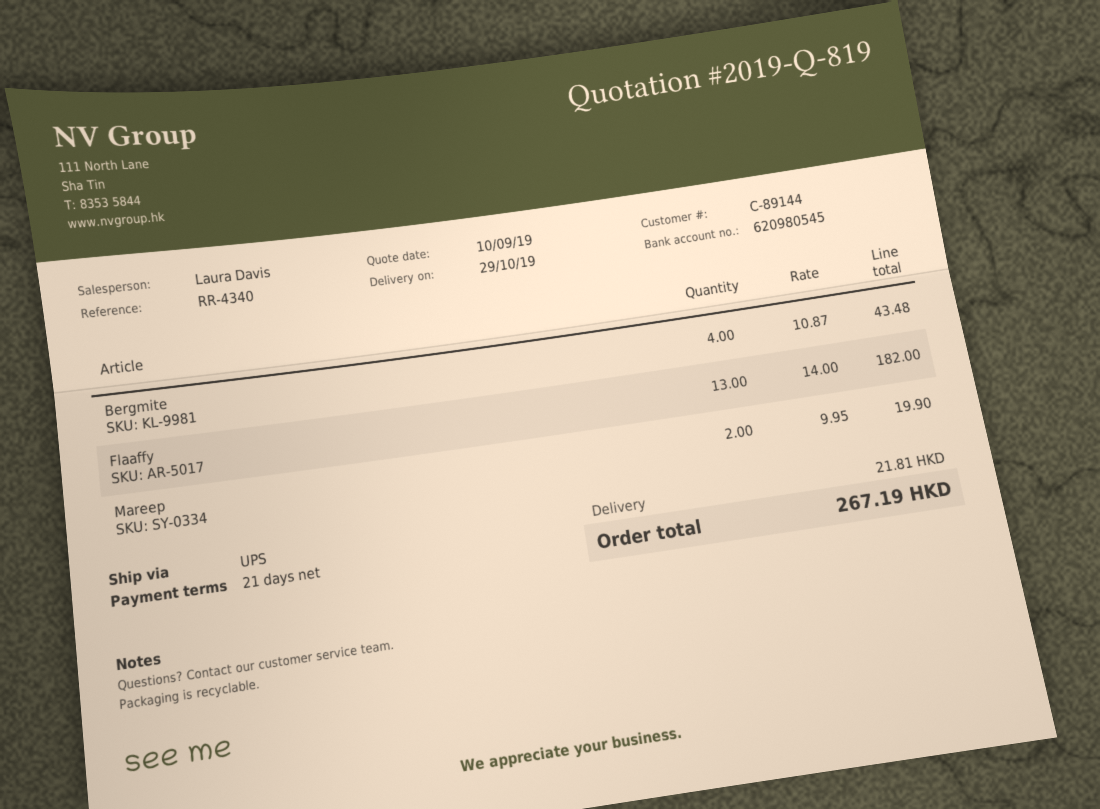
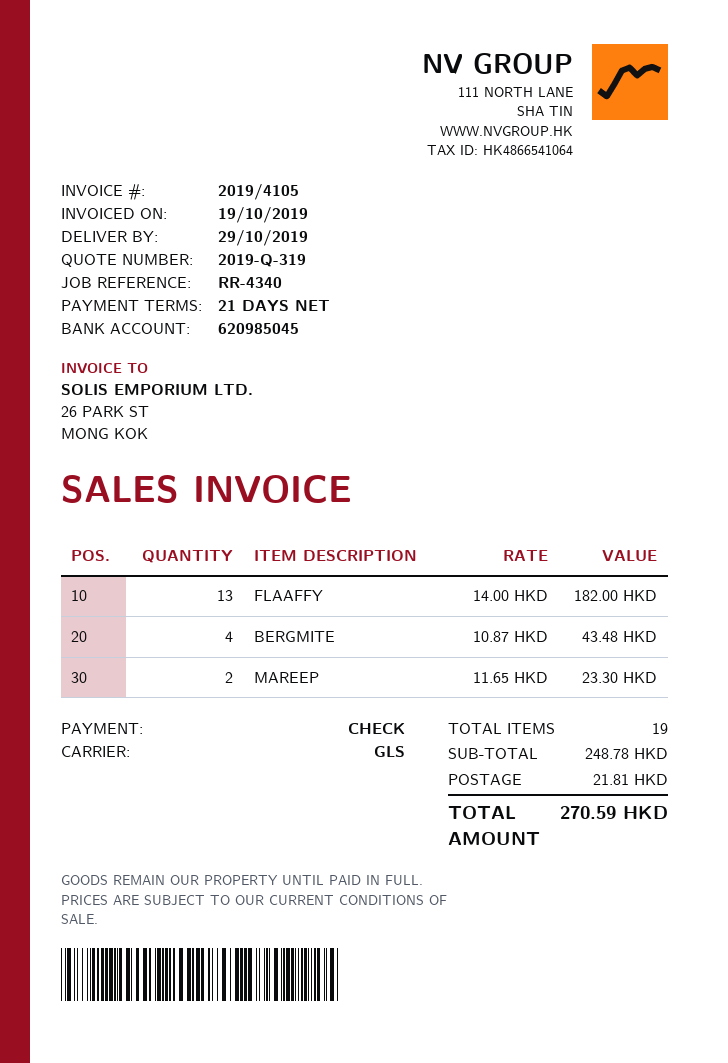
quote number: 2019-Q-819 -> 2019-Q-319
bank account: 620980545 -> 620985045
shipping method: UPS -> GLS
Mareep: 2 x 9.95 = 19.90 -> 2 x 11.65 = 23.30
total: 267.19 -> 270.59

